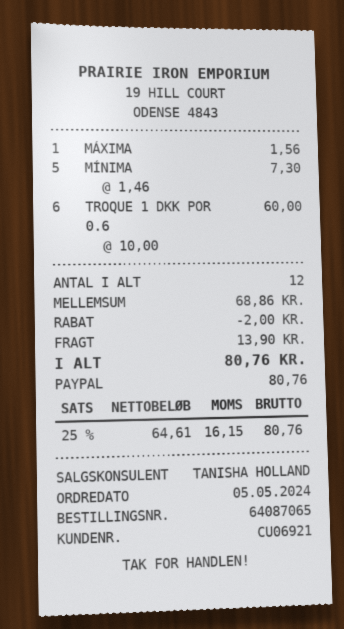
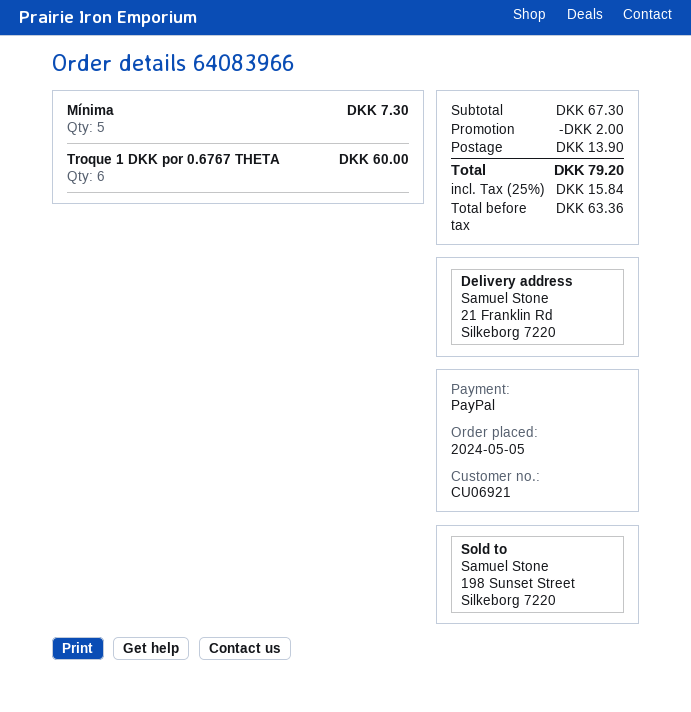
order number: 64087065 -> 64083966
MÁXIMA: 1 for 1.56 -> none
subtotal: 68.86 -> 67.30
net: 64.61 -> 63.36
tax: 25% = 16.15 -> 25% = 15.84
total: 80.76 -> 79.20

